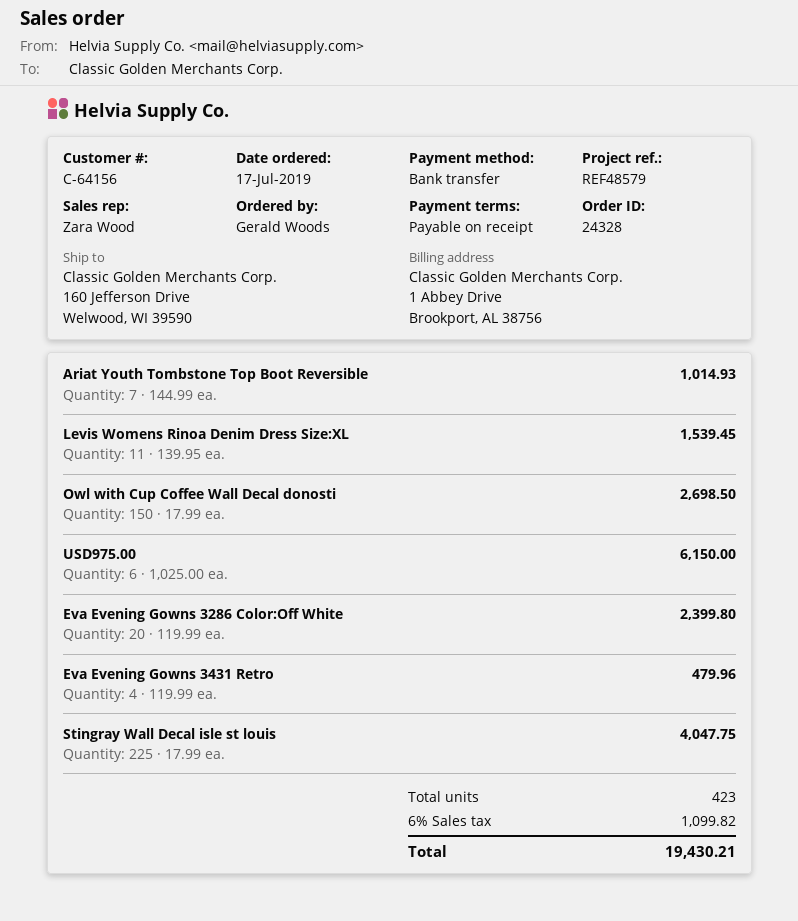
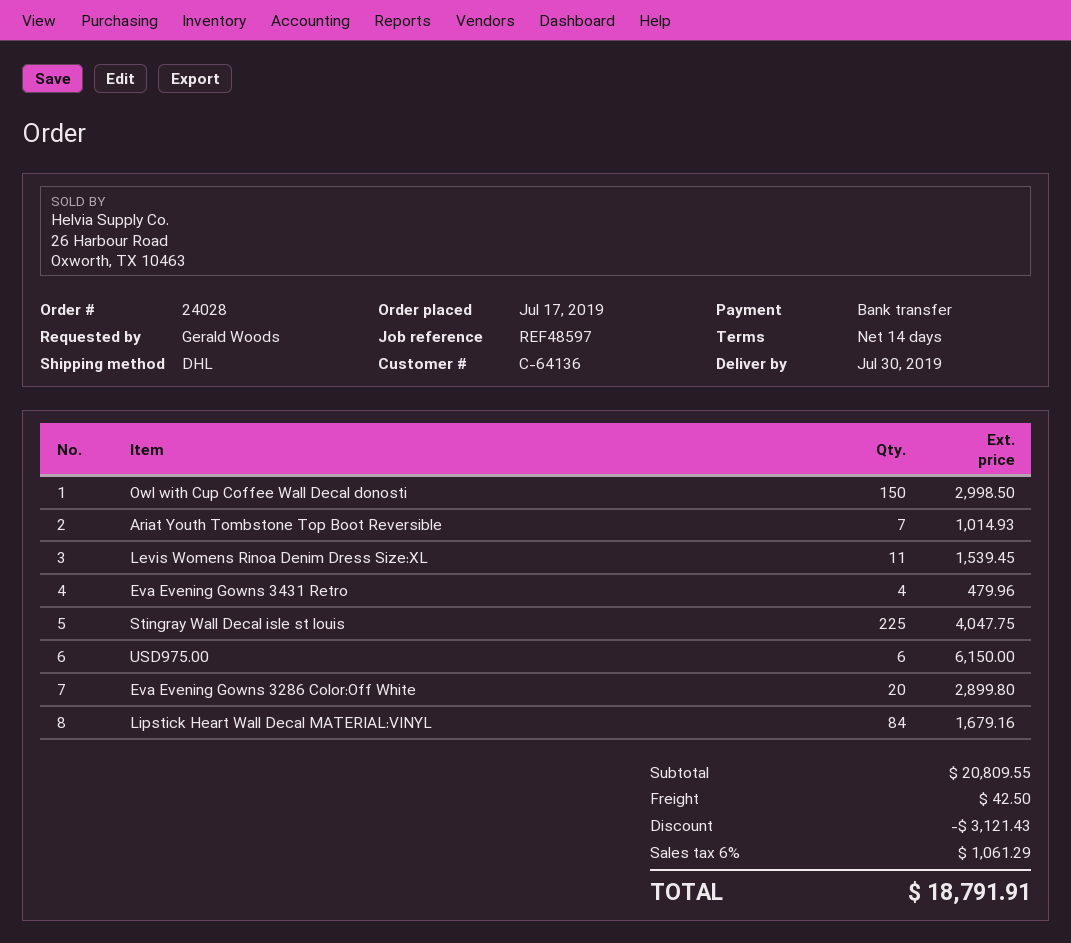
order number: 24328 -> 24028
payment terms: on receipt -> 14 days
customer number: C-64156 -> C-64136
reference: REF48579 -> REF48597
Owl with Cup Coffee Wall Decal donosti: 150 for 2698.50 -> 150 for 2998.50
Eva Evening Gowns 3286 Color:Off White: 20 for 2399.80 -> 20 for 2899.80
Lipstick Heart Wall Decal MATERIAL:VINYL: none -> 84 for 1679.16
discount: none -> 3121.43
shipping: none -> 42.50
tax: 6% = 1099.82 -> 6% = 1061.29
total: 19430.21 -> 18791.91

